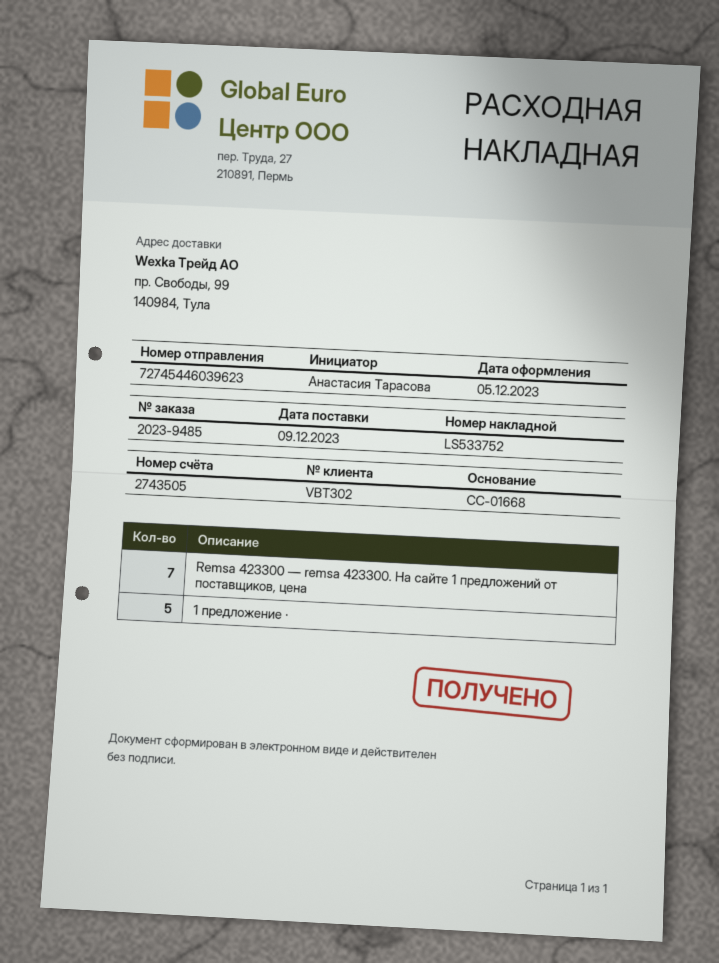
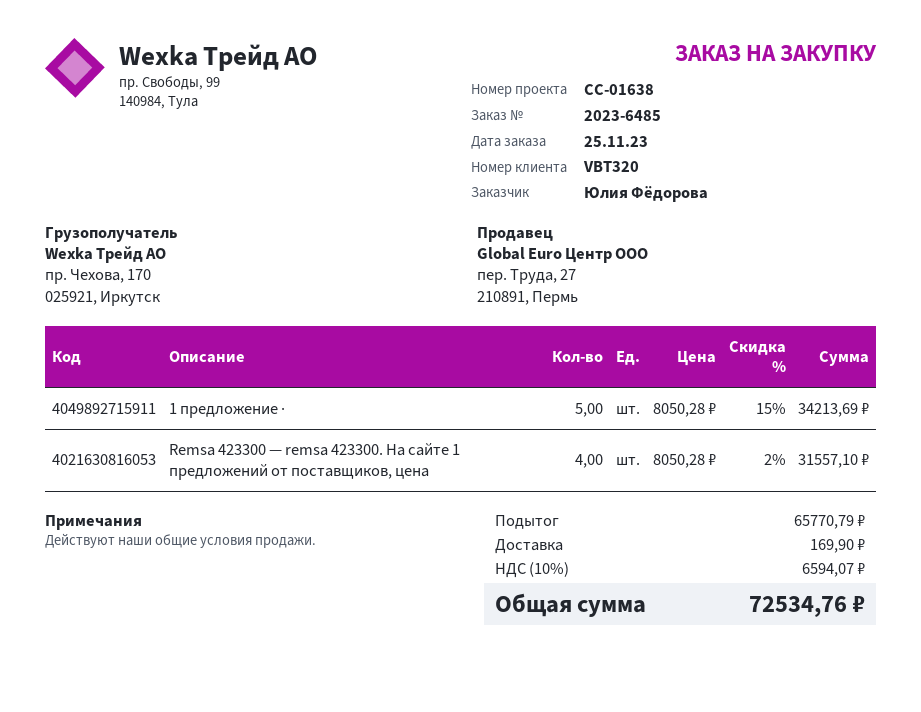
order number: 2023-9485 -> 2023-6485
order date: 2023-12-05 -> 2023-11-25
customer number: VBT302 -> VBT320
reference: CC-01668 -> CC-01638
ordered by: Анастасия Тарасова -> Юлия Фёдорова
ship to: пр. Свободы, 99, 140984, Тула -> пр. Чехова, 170, 025921, Иркутск
Remsa 423300 — remsa 423300. На сайте 1 предложений от поставщиков, цена: 7 -> 4

